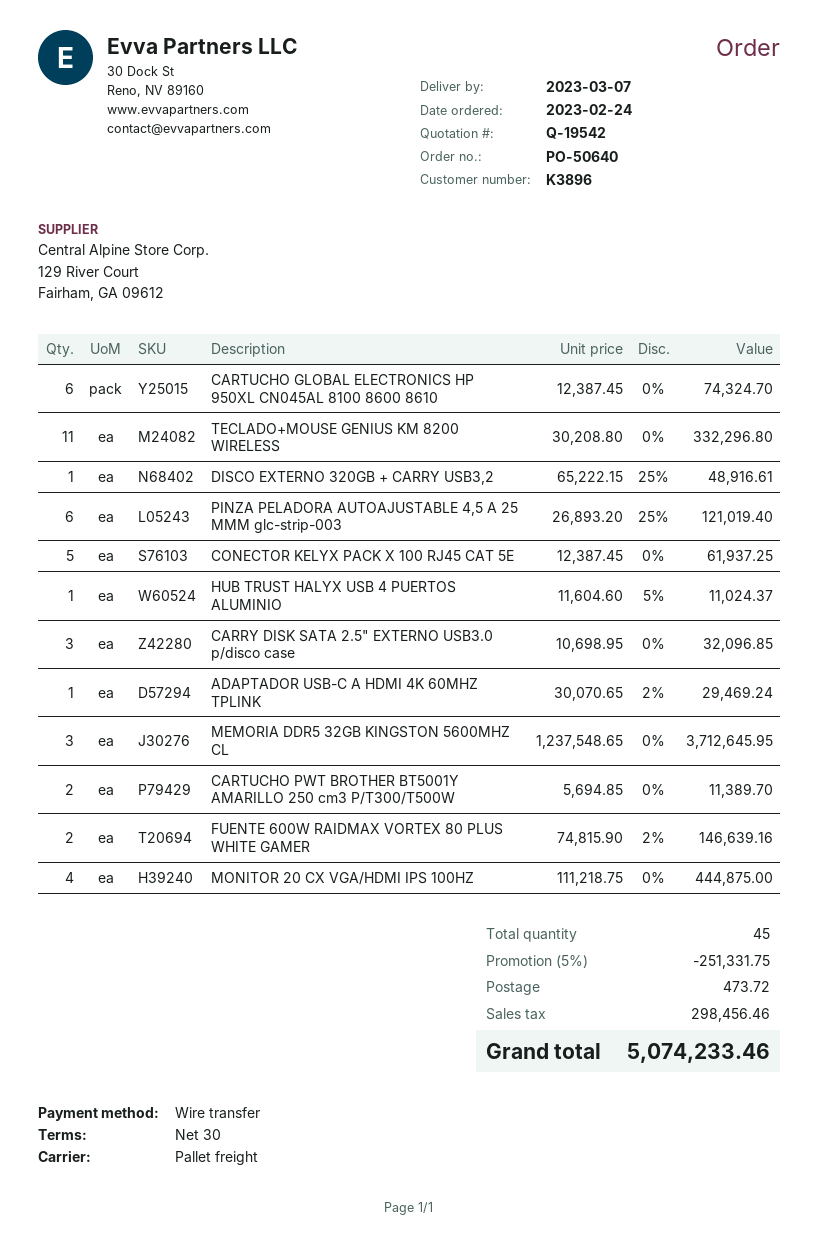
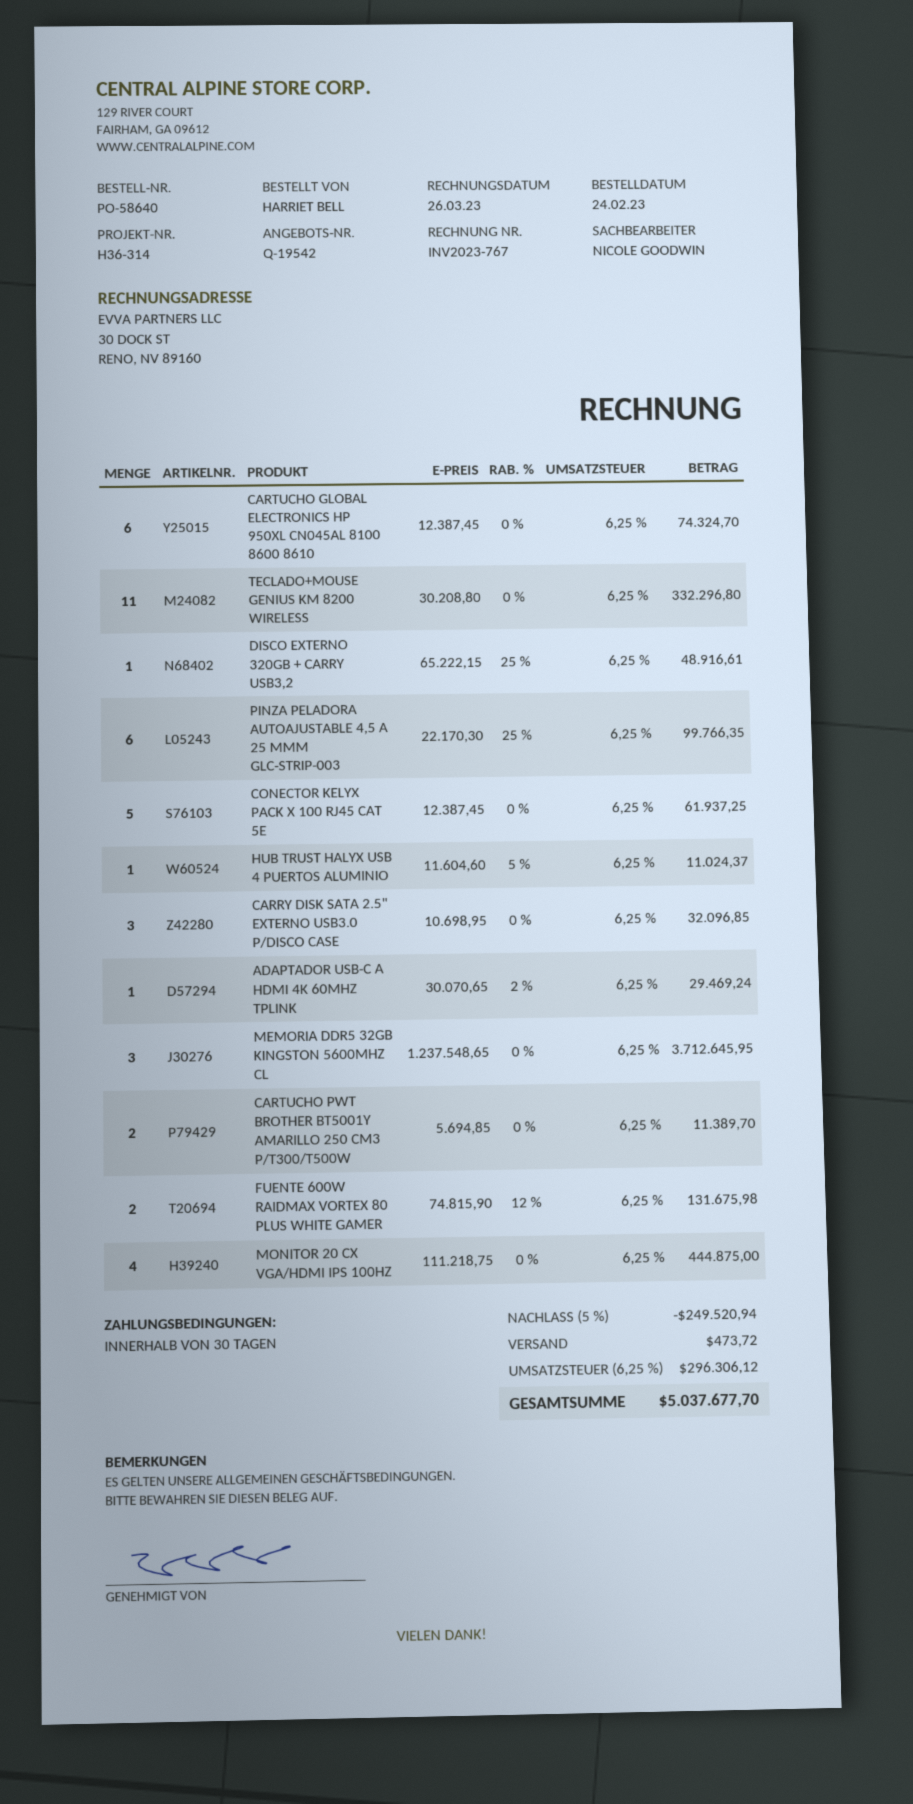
order number: PO-50640 -> PO-58640
PINZA PELADORA AUTOAJUSTABLE 4,5 A 25 MMM glc-strip-003: 6 x 26893.20 - 25% = 121019.40 -> 6 x 22170.30 - 25% = 99766.35
FUENTE 600W RAIDMAX VORTEX 80 PLUS WHITE GAMER: 2 x 74815.90 - 2% = 146639.16 -> 2 x 74815.90 - 12% = 131675.98
discount: 5% = 251331.75 -> 5% = 249520.94
tax: 298456.46 -> 296306.12
total: 5074233.46 -> 5037677.70

